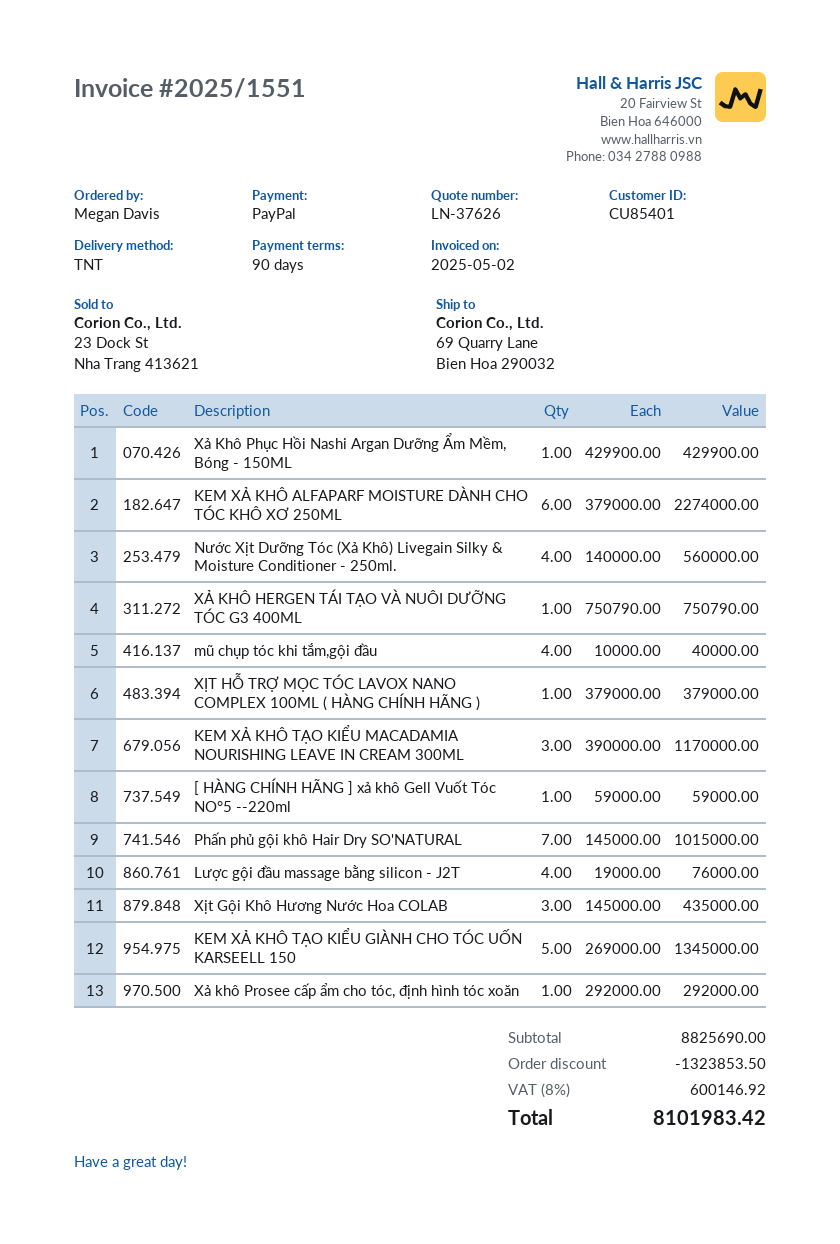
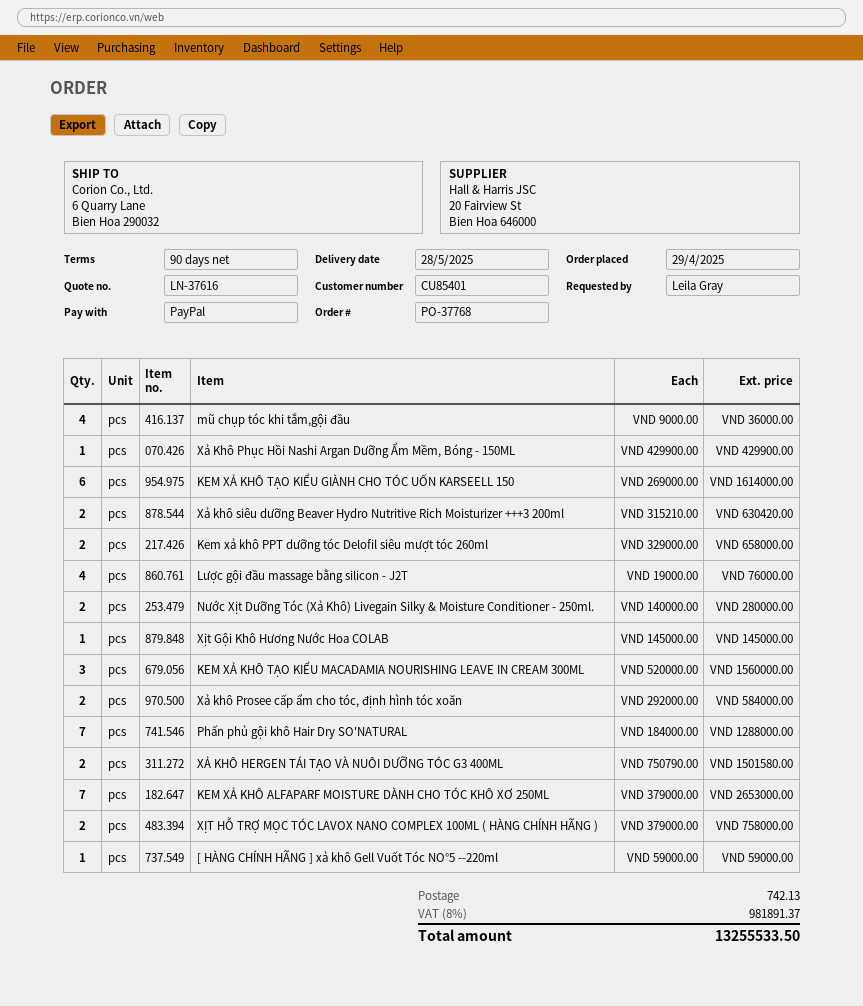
quote number: LN-37626 -> LN-37616
ordered by: Megan Davis -> Leila Gray
ship to: 69 Quarry Lane, Bien Hoa 290032 -> 6 Quarry Lane, Bien Hoa 290032
KEM XẢ KHÔ ALFAPARF MOISTURE DÀNH CHO TÓC KHÔ XƠ 250ML: 6 x 379000.00 = 2274000.00 -> 7 x 379000.00 = 2653000.00
Nước Xịt Dưỡng Tóc (Xả Khô) Livegain Silky & Moisture Conditioner - 250ml.: 4 x 140000.00 = 560000.00 -> 2 x 140000.00 = 280000.00
XẢ KHÔ HERGEN TÁI TẠO VÀ NUÔI DƯỠNG TÓC G3 400ML: 1 x 750790.00 = 750790.00 -> 2 x 750790.00 = 1501580.00
mũ chụp tóc khi tắm,gội đầu: 4 x 10000.00 = 40000.00 -> 4 x 9000.00 = 36000.00
XỊT HỖ TRỢ MỌC TÓC LAVOX NANO COMPLEX 100ML ( HÀNG CHÍNH HÃNG ): 1 x 379000.00 = 379000.00 -> 2 x 379000.00 = 758000.00
KEM XẢ KHÔ TẠO KIỂU MACADAMIA NOURISHING LEAVE IN CREAM 300ML: 3 x 390000.00 = 1170000.00 -> 3 x 520000.00 = 1560000.00
Phấn phủ gội khô Hair Dry SO'NATURAL: 7 x 145000.00 = 1015000.00 -> 7 x 184000.00 = 1288000.00
Xịt Gội Khô Hương Nước Hoa COLAB: 3 x 145000.00 = 435000.00 -> 1 x 145000.00 = 145000.00
KEM XẢ KHÔ TẠO KIỂU GIÀNH CHO TÓC UỐN KARSEELL 150: 5 x 269000.00 = 1345000.00 -> 6 x 269000.00 = 1614000.00
Xả khô Prosee cấp ẩm cho tóc, định hình tóc xoăn: 1 x 292000.00 = 292000.00 -> 2 x 292000.00 = 584000.00
Xả khô siêu dưỡng Beaver Hydro Nutritive Rich Moisturizer +++3 200ml: none -> 2 x 315210.00 = 630420.00
Kem xả khô PPT dưỡng tóc Delofil siêu mượt tóc 260ml: none -> 2 x 329000.00 = 658000.00
discount: 1323853.50 -> none
shipping: none -> 742.13
tax: 8% = 600146.92 -> 8% = 981891.37
total: 8101983.42 -> 13255533.50

